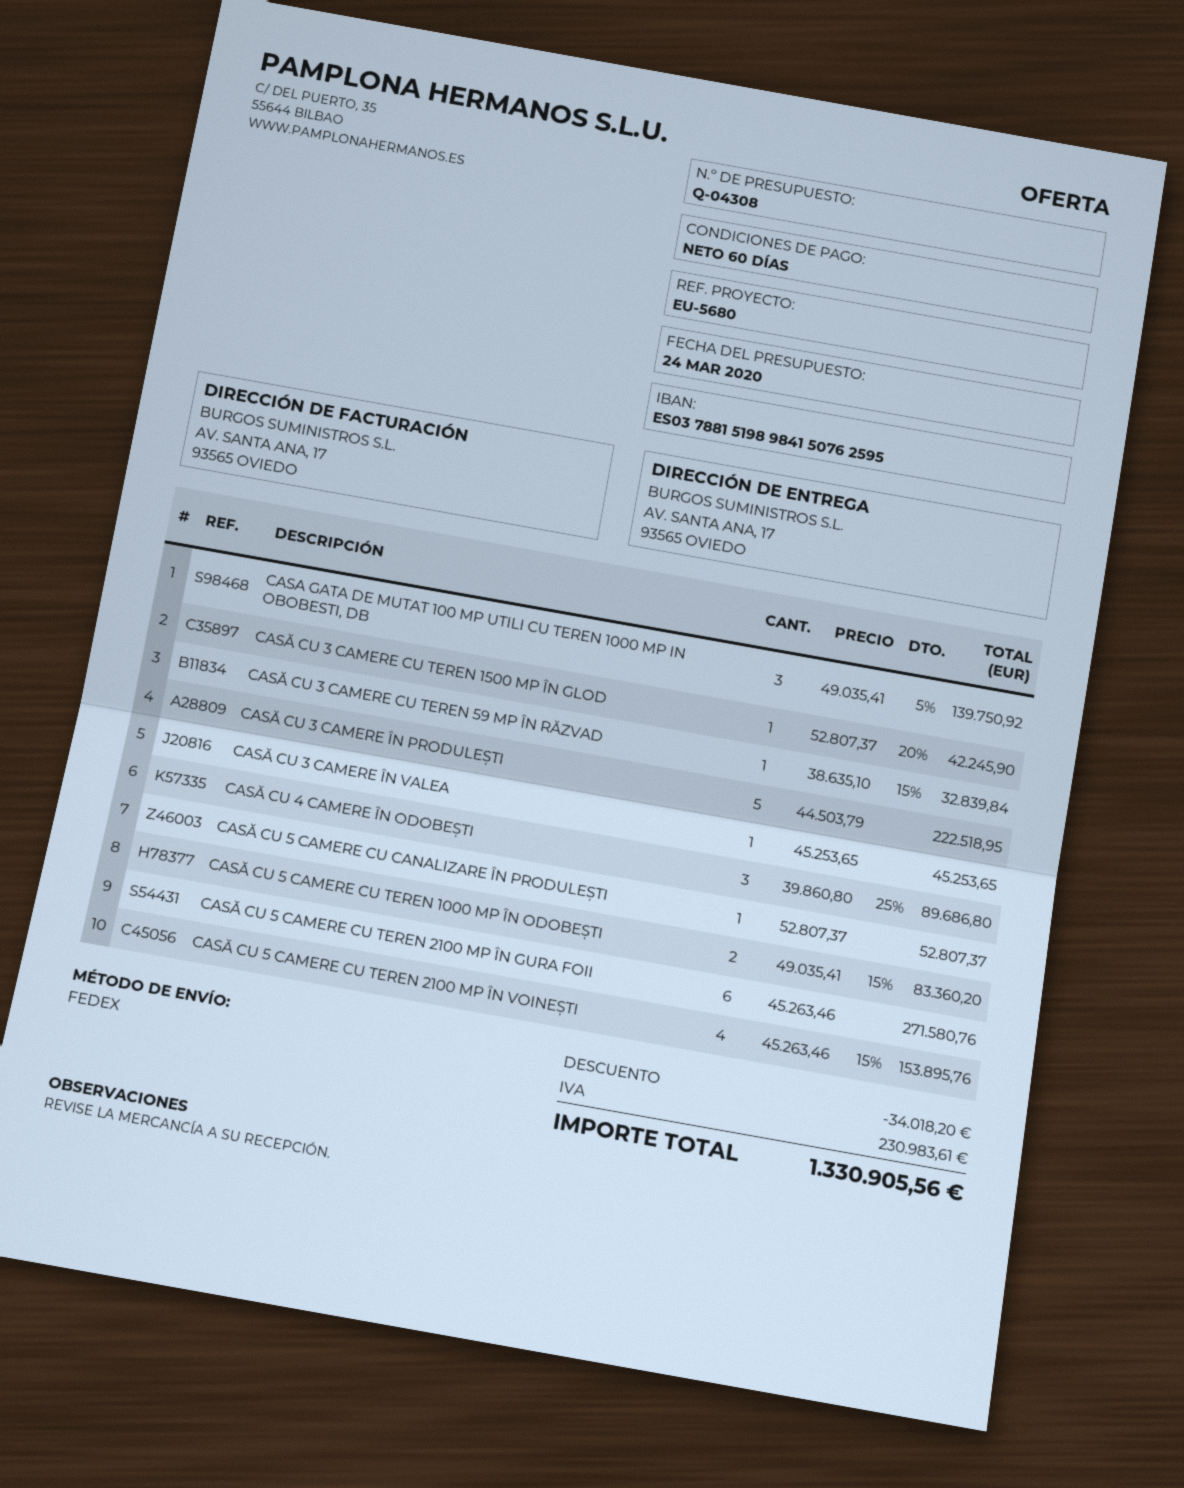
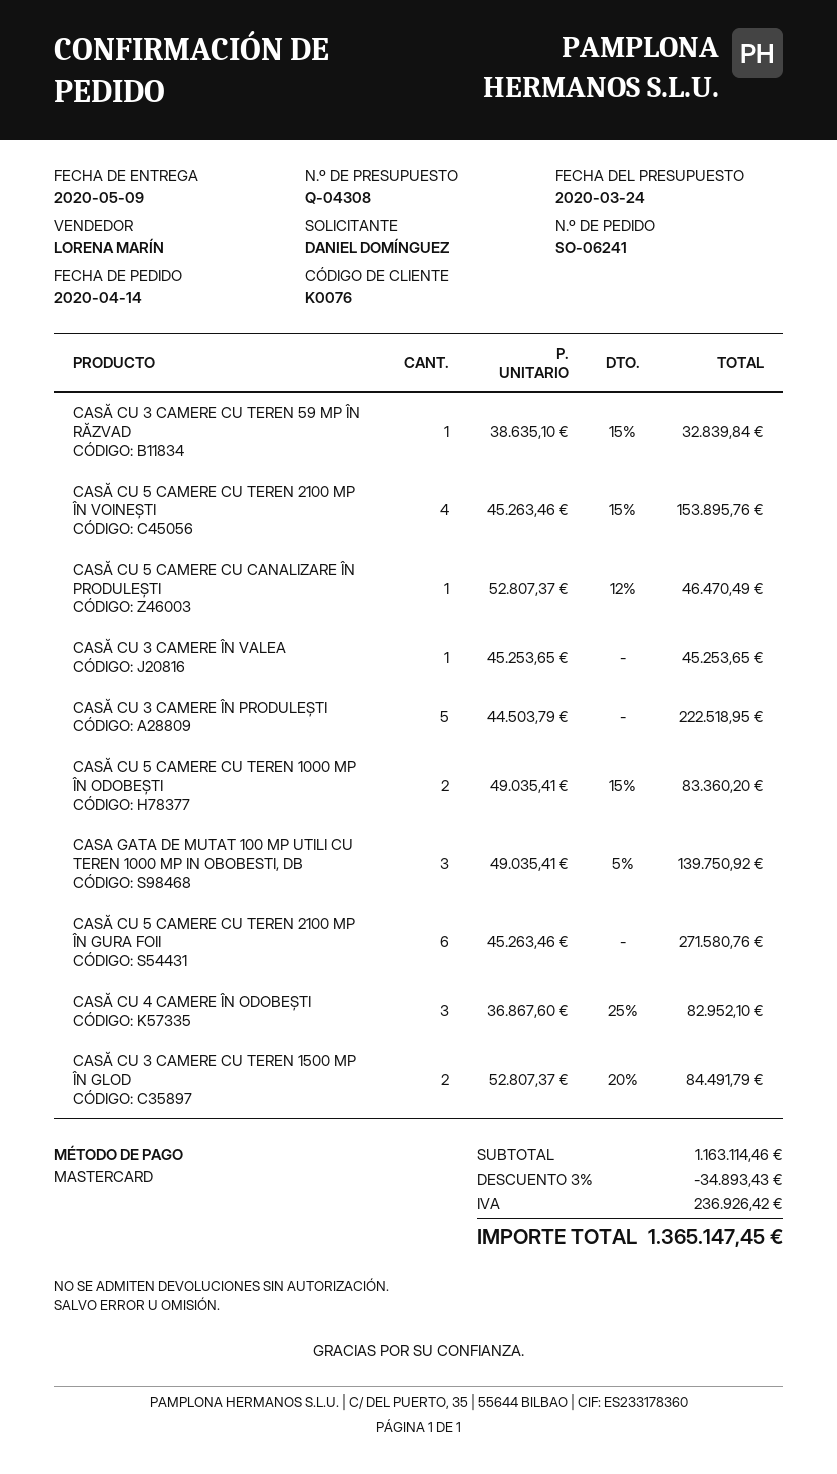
CASĂ CU 3 CAMERE CU TEREN 1500 MP ÎN GLOD: 1 x 52807.37 - 20% = 42245.90 -> 2 x 52807.37 - 20% = 84491.79
CASĂ CU 4 CAMERE ÎN ODOBEȘTI: 3 x 39860.80 - 25% = 89686.80 -> 3 x 36867.60 - 25% = 82952.10
CASĂ CU 5 CAMERE CU CANALIZARE ÎN PRODULEȘTI: 1 x 52807.37 = 52807.37 -> 1 x 52807.37 - 12% = 46470.49
discount: 34018.20 -> 34893.43
tax: 230983.61 -> 236926.42
total: 1330905.56 -> 1365147.45

